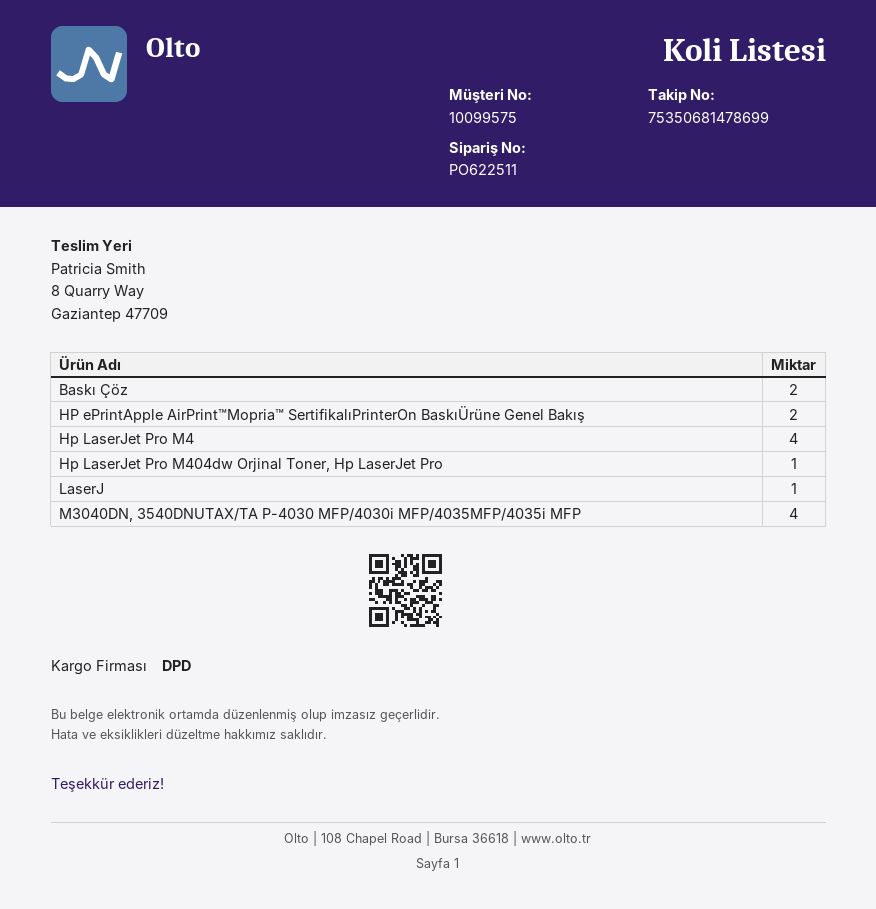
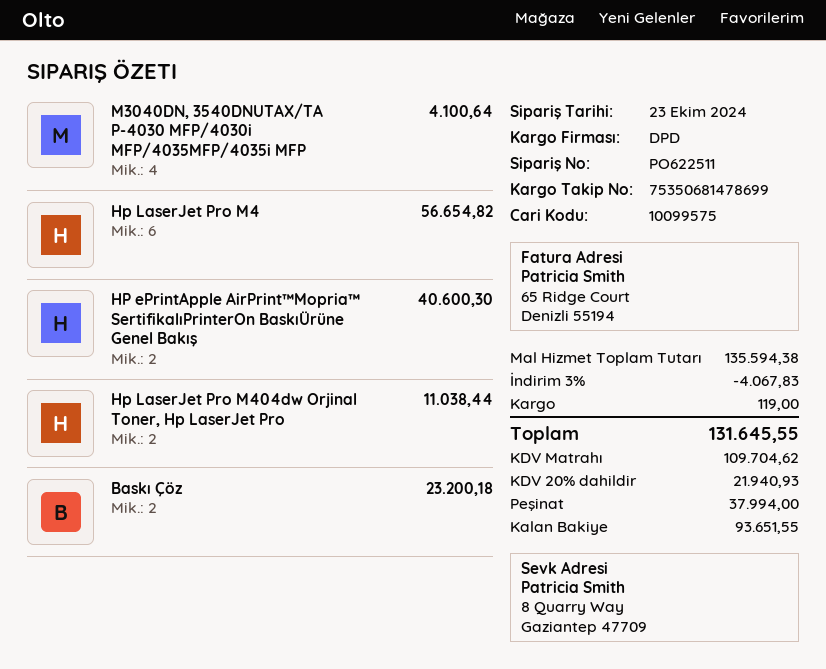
Hp LaserJet Pro M4: 4 -> 6
Hp LaserJet Pro M404dw Orjinal Toner, Hp LaserJet Pro: 1 -> 2
LaserJ: 1 -> none

